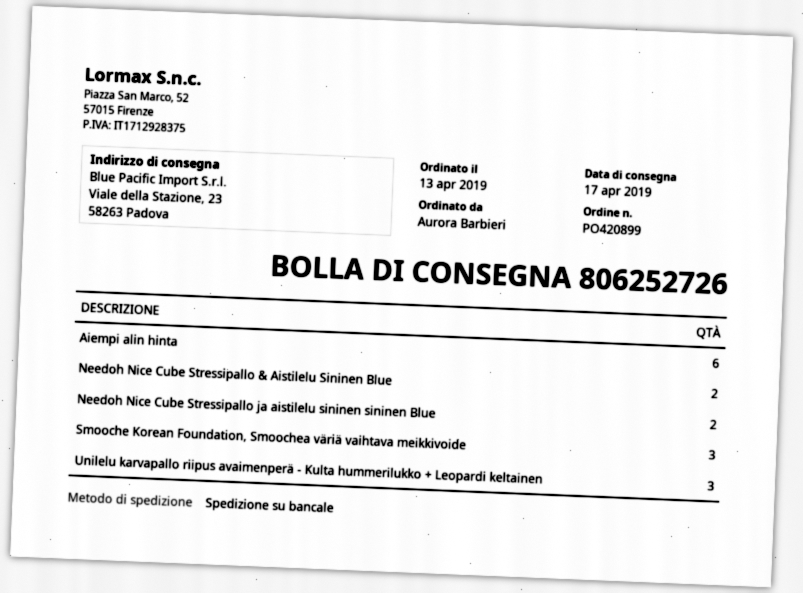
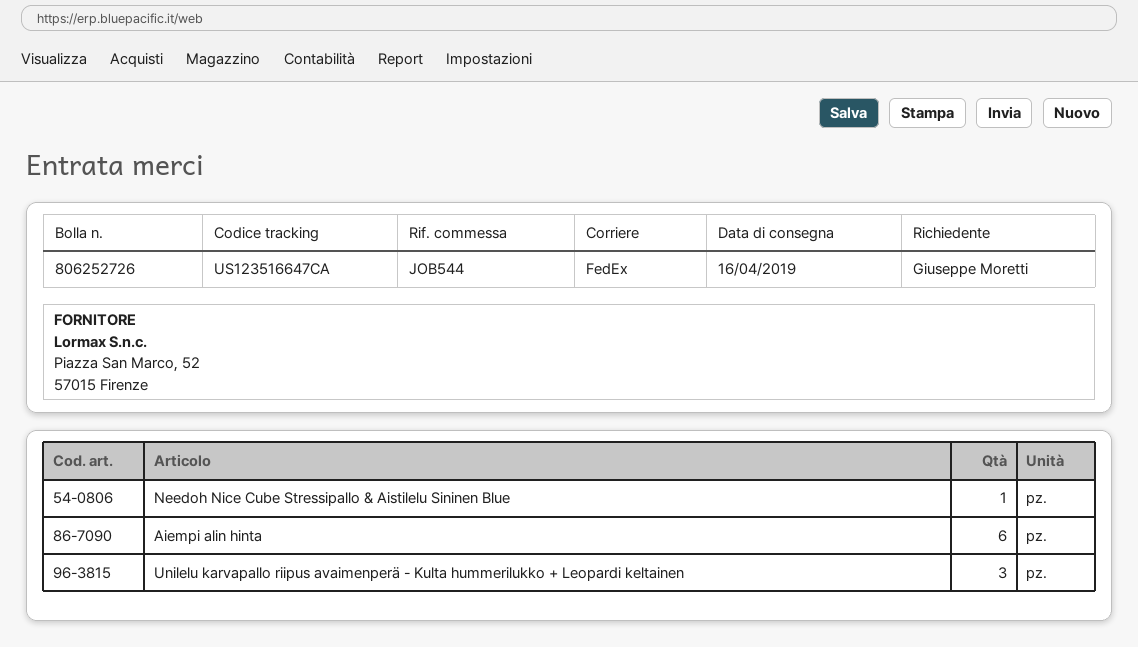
delivery date: 2019-04-17 -> 2019-04-16
ordered by: Aurora Barbieri -> Giuseppe Moretti
shipping method: pallet freight -> FedEx
Needoh Nice Cube Stressipallo & Aistilelu Sininen Blue: 2 -> 1
Needoh Nice Cube Stressipallo ja aistilelu sininen sininen Blue: 2 -> none
Smooche Korean Foundation, Smoochea väriä vaihtava meikkivoide: 3 -> none

